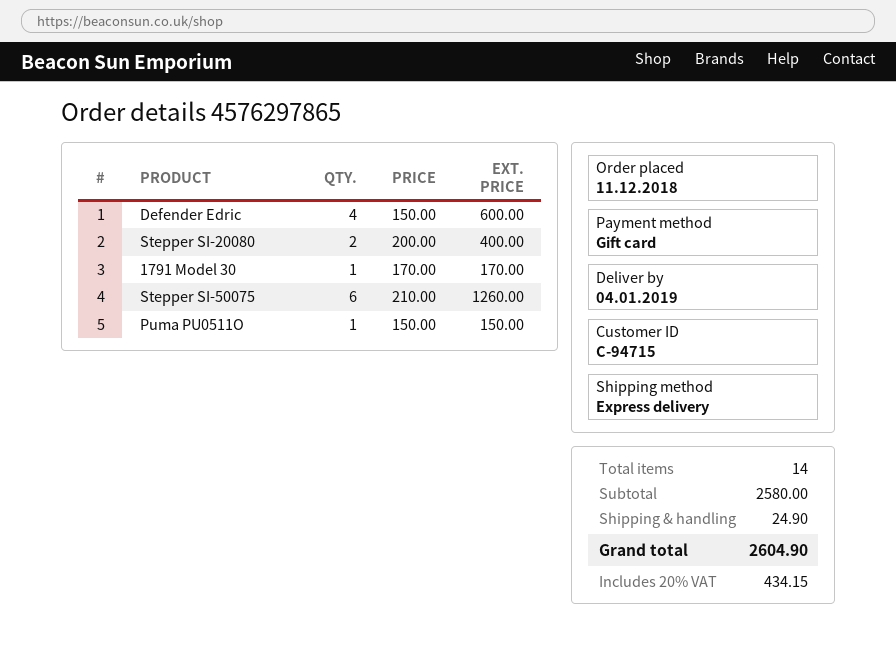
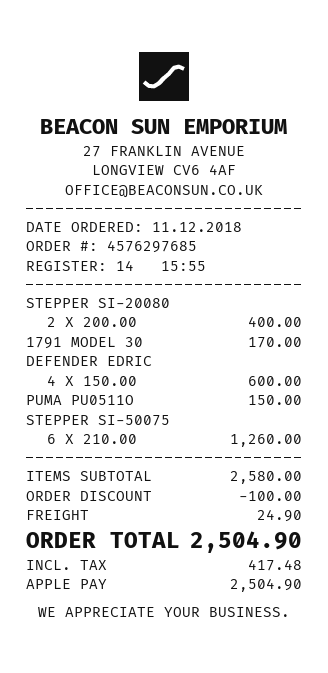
order number: 4576297865 -> 4576297685
payment method: gift card -> Apple Pay
discount: none -> 100.00
tax: 434.15 -> 417.48
total: 2604.90 -> 2504.90

